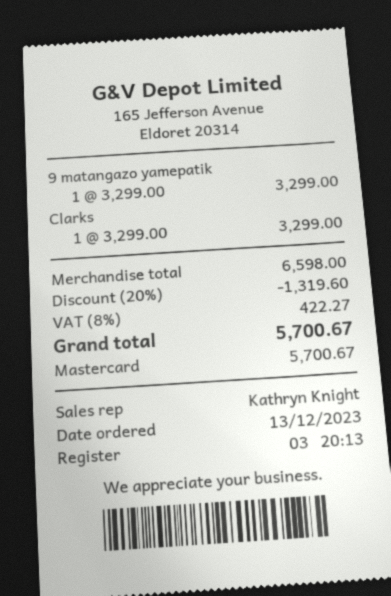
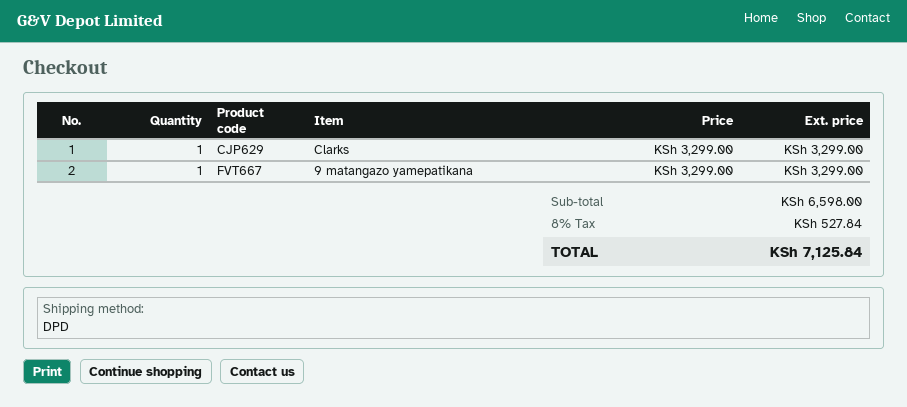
discount: 20% = 1319.60 -> none
tax: 8% = 422.27 -> 8% = 527.84
total: 5700.67 -> 7125.84

